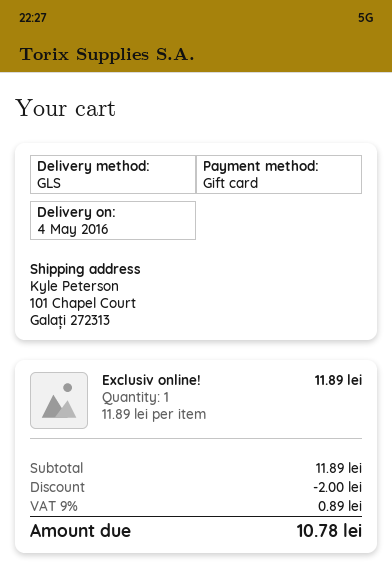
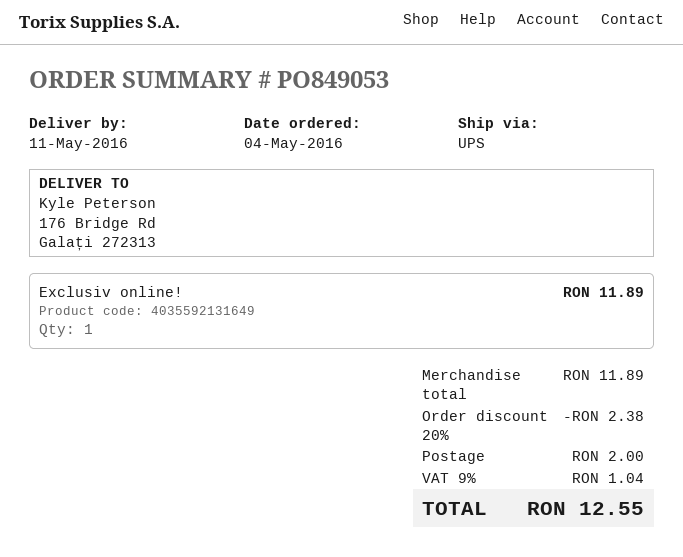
delivery date: 2016-05-04 -> 2016-05-11
shipping method: GLS -> UPS
ship to: 101 Chapel Court, Galați 272313 -> 176 Bridge Rd, Galați 272313
discount: 2.00 -> 2.38
shipping: none -> 2.00
tax: 9% = 0.89 -> 9% = 1.04
total: 10.78 -> 12.55

